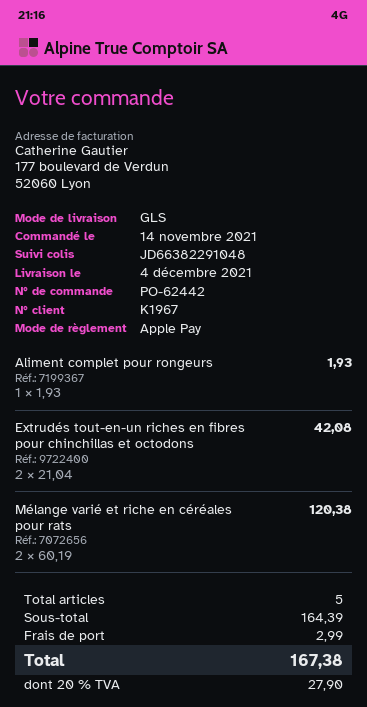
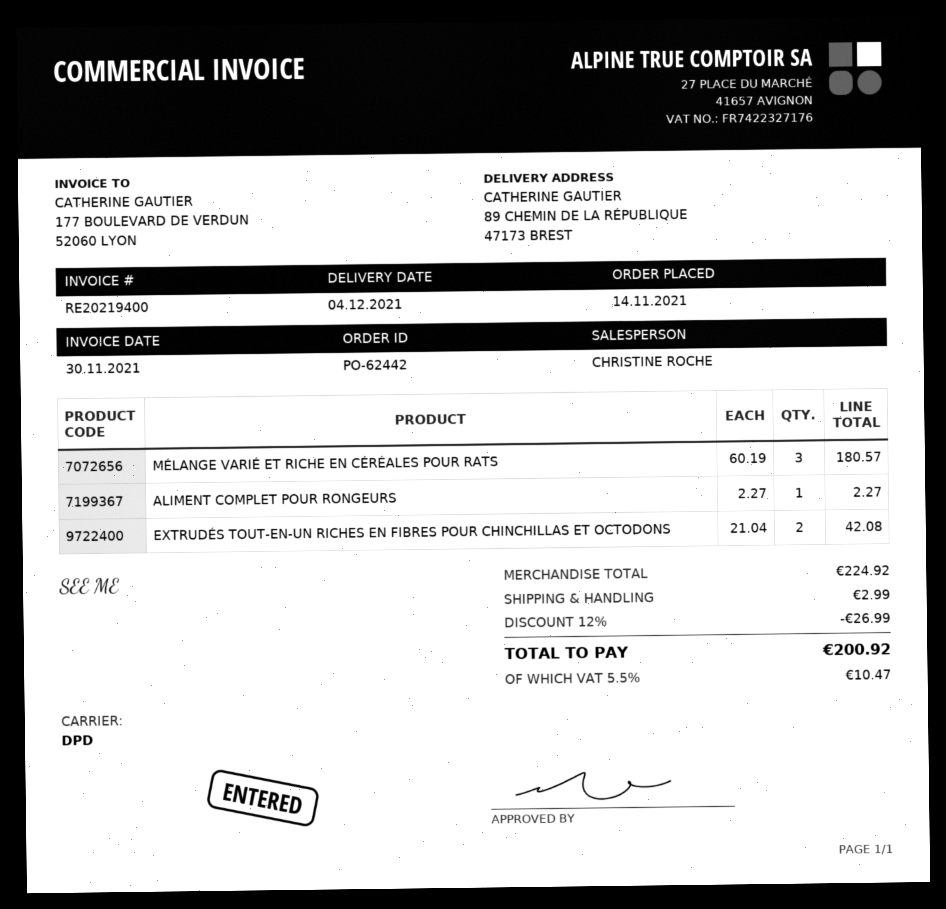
shipping method: GLS -> DPD
Aliment complet pour rongeurs: 1 x 1.93 = 1.93 -> 1 x 2.27 = 2.27
Mélange varié et riche en céréales pour rats: 2 x 60.19 = 120.38 -> 3 x 60.19 = 180.57
subtotal: 164.39 -> 224.92
discount: none -> 12% = 26.99
tax: 20% = 27.90 -> 5.5% = 10.47
total: 167.38 -> 200.92

